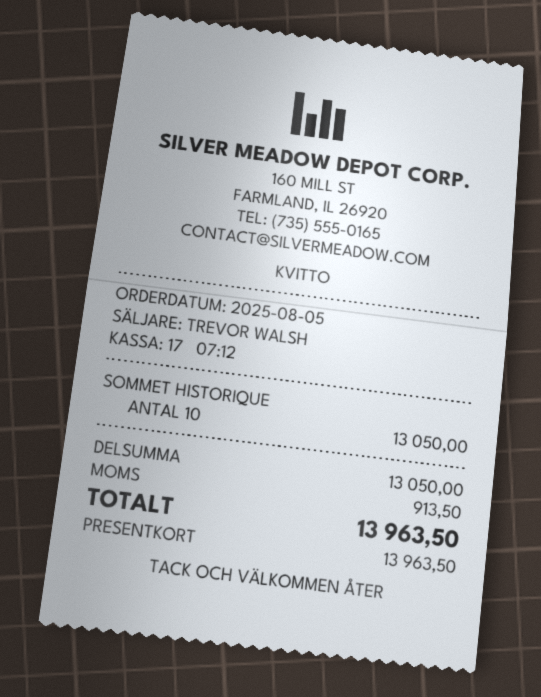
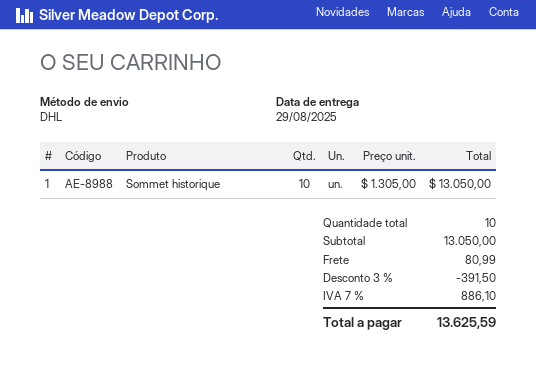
discount: none -> 3% = 391.50
shipping: none -> 80.99
tax: 913.50 -> 886.10
total: 13963.50 -> 13625.59

